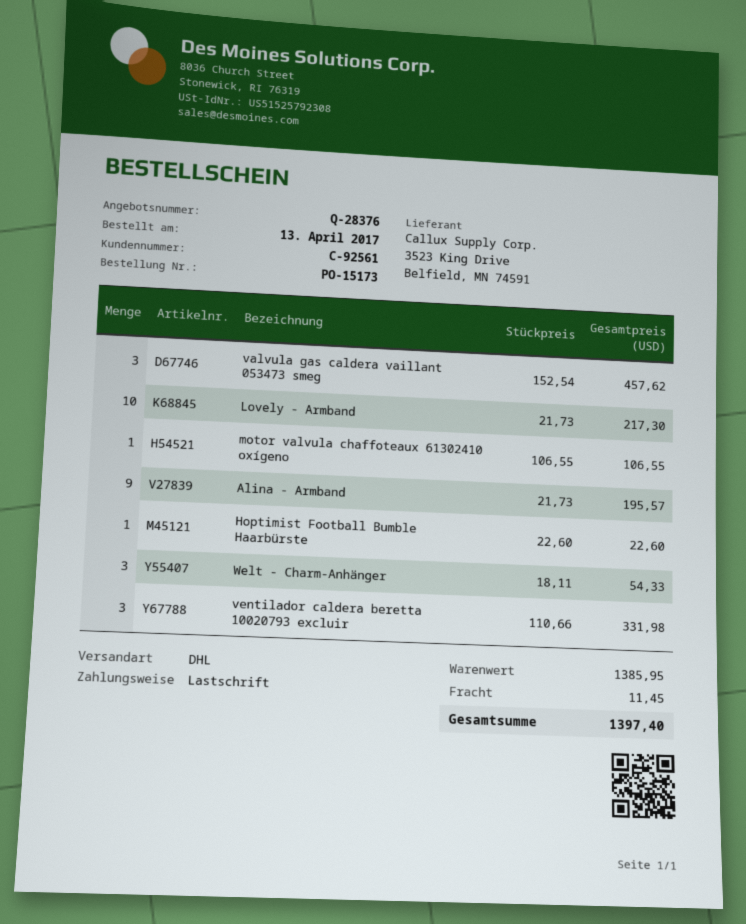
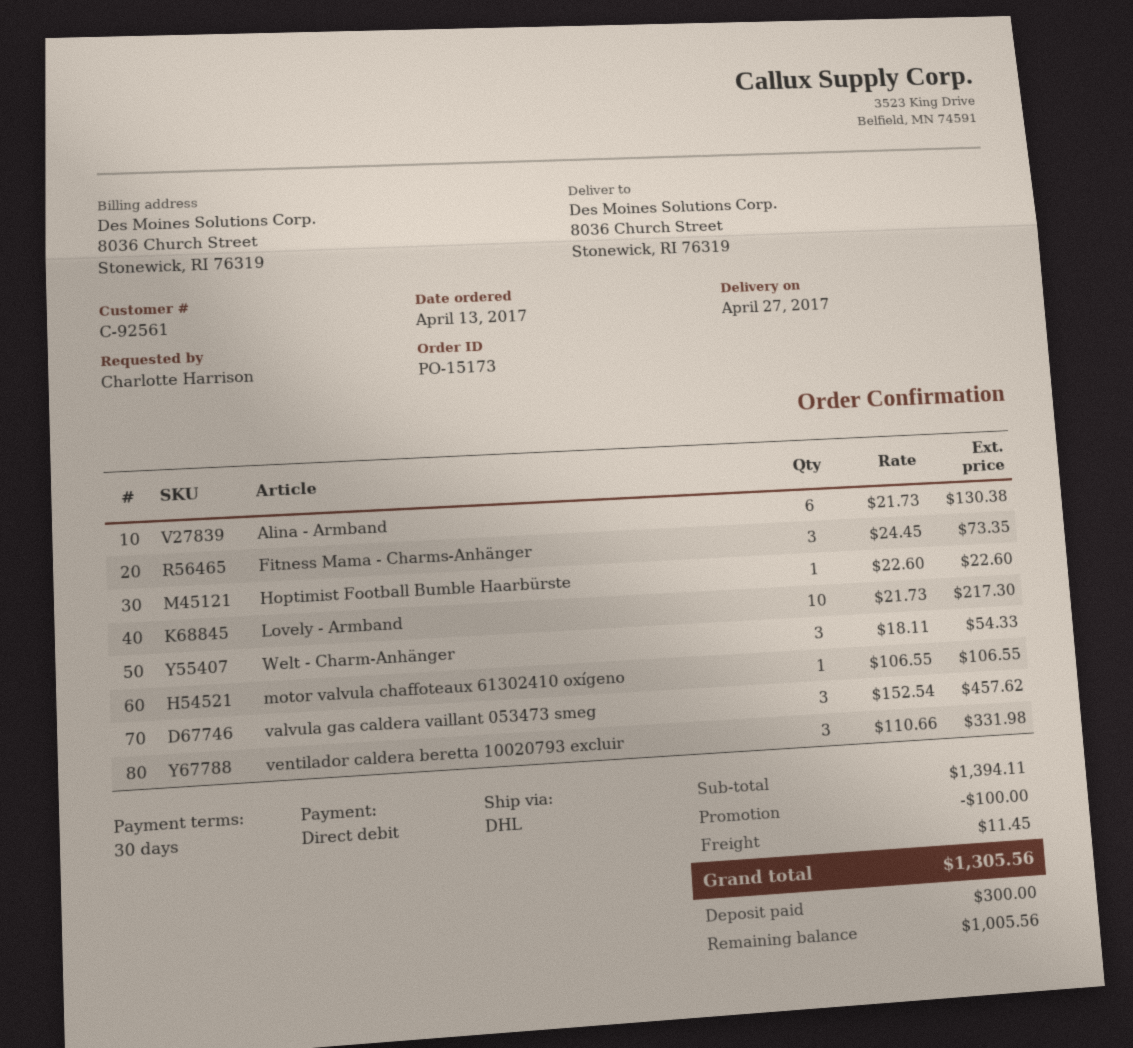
Alina - Armband: 9 x 21.73 = 195.57 -> 6 x 21.73 = 130.38
Fitness Mama - Charms-Anhänger: none -> 3 x 24.45 = 73.35
subtotal: 1385.95 -> 1394.11
discount: none -> 100.00
total: 1397.40 -> 1305.56

